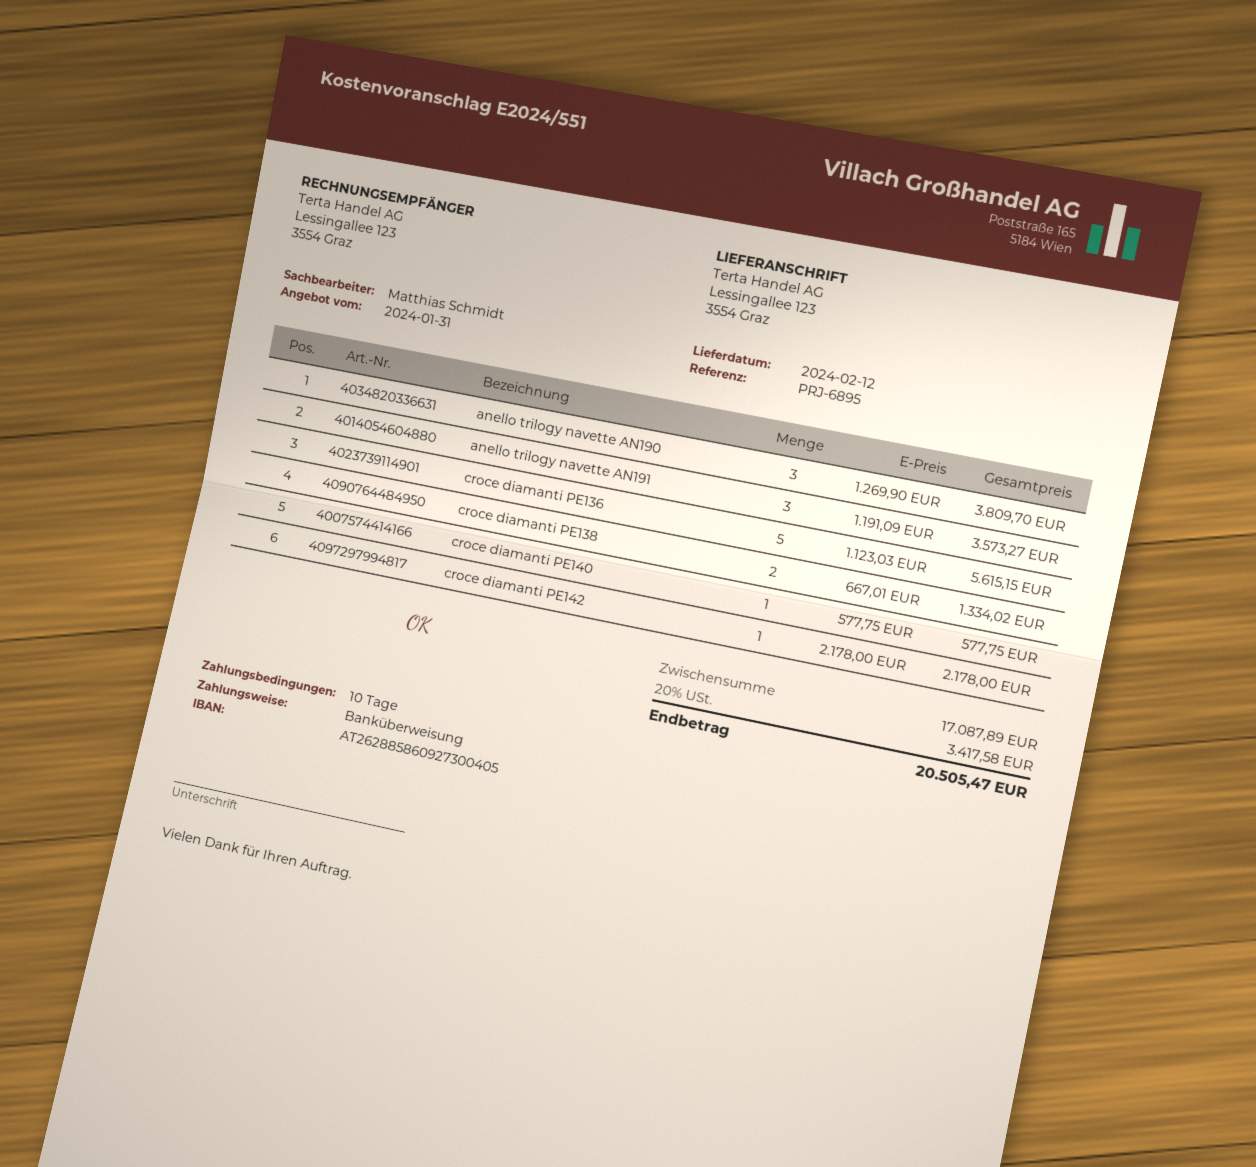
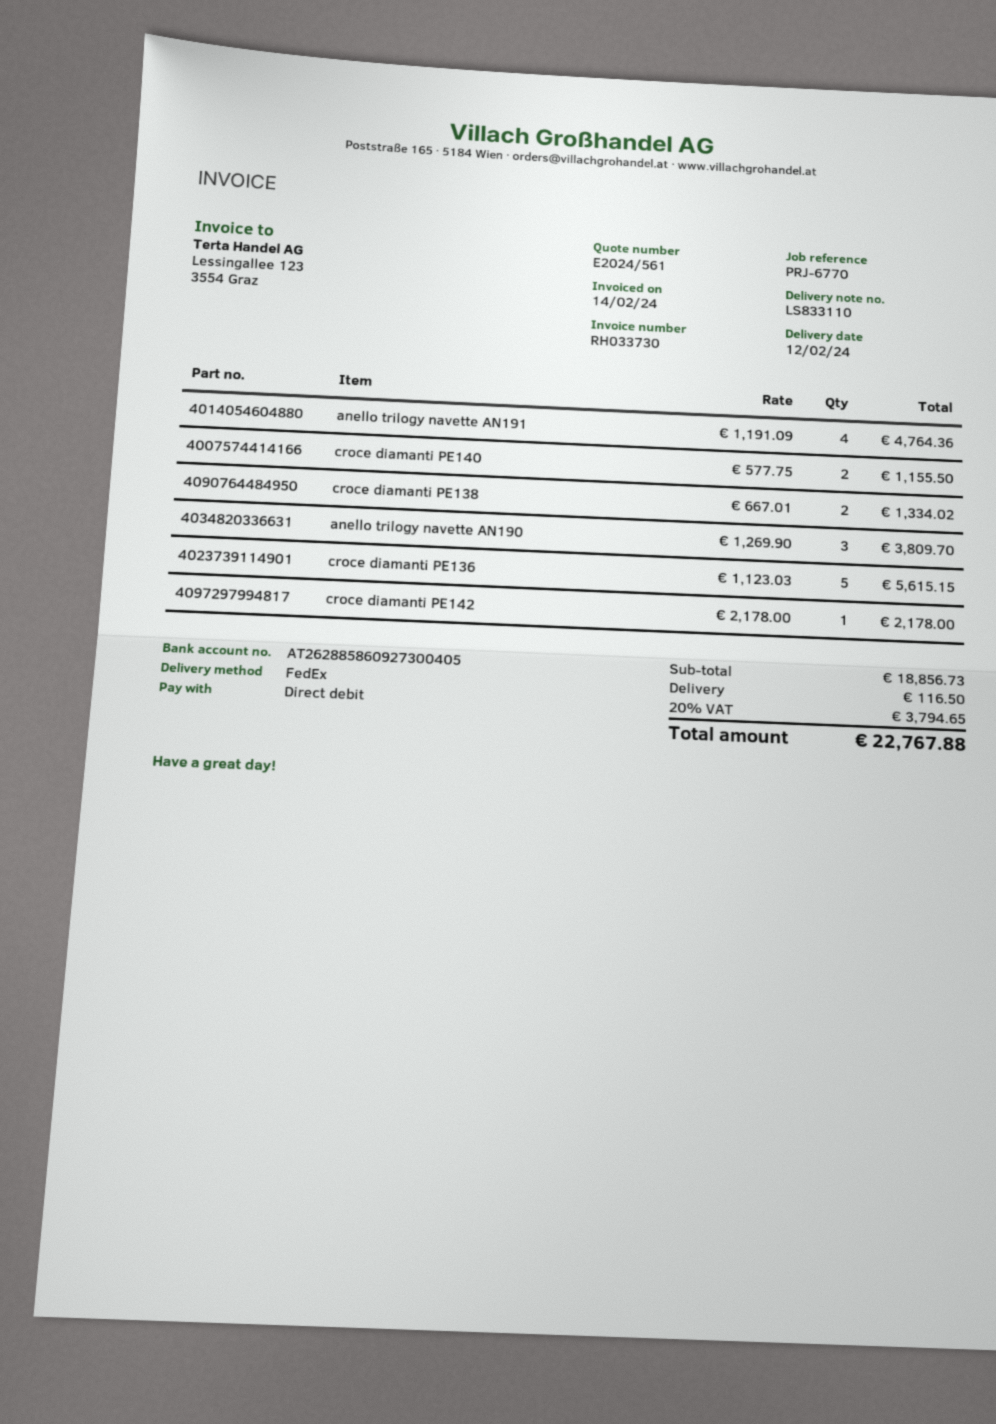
quote number: E2024/551 -> E2024/561
reference: PRJ-6895 -> PRJ-6770
payment method: bank transfer -> direct debit
anello trilogy navette AN191: 3 x 1191.09 = 3573.27 -> 4 x 1191.09 = 4764.36
croce diamanti PE140: 1 x 577.75 = 577.75 -> 2 x 577.75 = 1155.50
subtotal: 17087.89 -> 18856.73
shipping: none -> 116.50
tax: 20% = 3417.58 -> 20% = 3794.65
total: 20505.47 -> 22767.88

